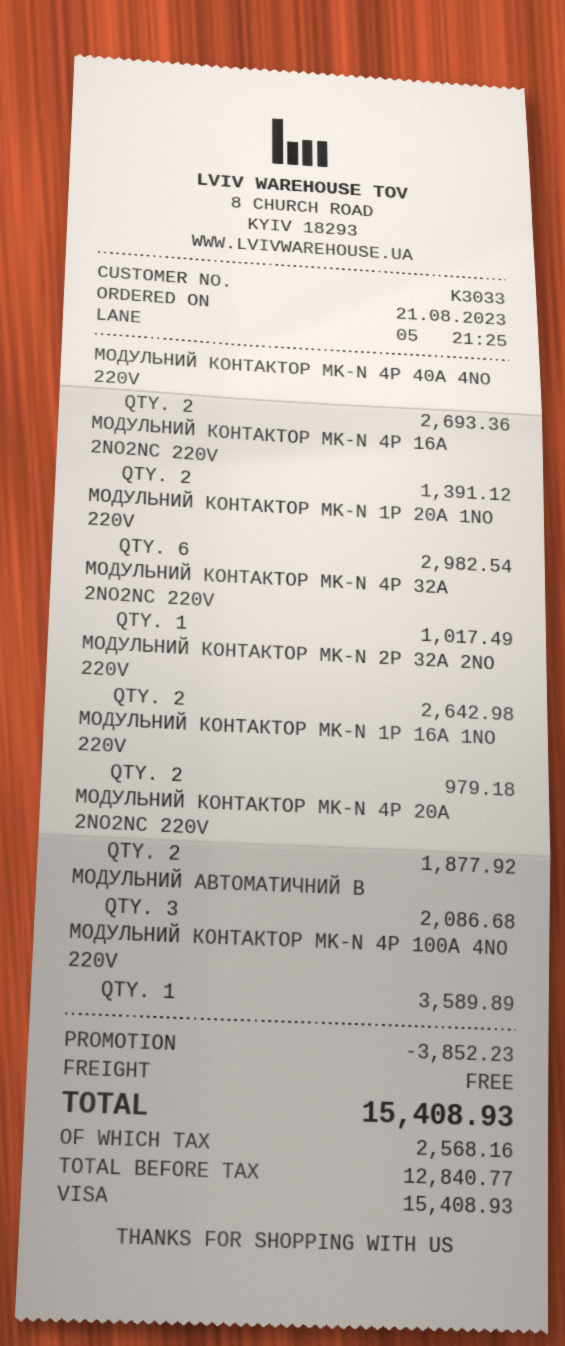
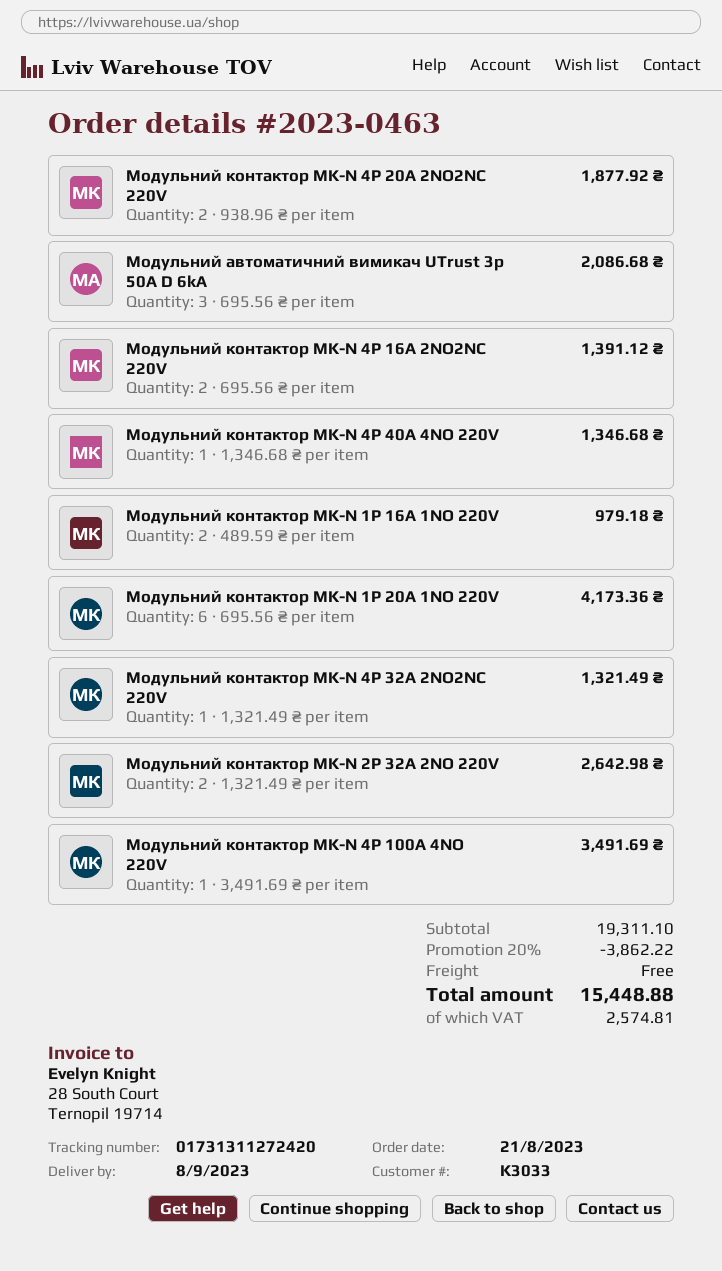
МОДУЛЬНИЙ КОНТАКТОР MK-N 4P 40A 4NO 220V: 2 for 2693.36 -> 1 for 1346.68
МОДУЛЬНИЙ КОНТАКТОР MK-N 1P 20A 1NO 220V: 6 for 2982.54 -> 6 for 4173.36
МОДУЛЬНИЙ КОНТАКТОР MK-N 4P 32A 2NO2NC 220V: 1 for 1017.49 -> 1 for 1321.49
МОДУЛЬНИЙ КОНТАКТОР MK-N 4P 100A 4NO 220V: 1 for 3589.89 -> 1 for 3491.69
discount: 3852.23 -> 3862.22
tax: 2568.16 -> 2574.81
total: 15408.93 -> 15448.88

